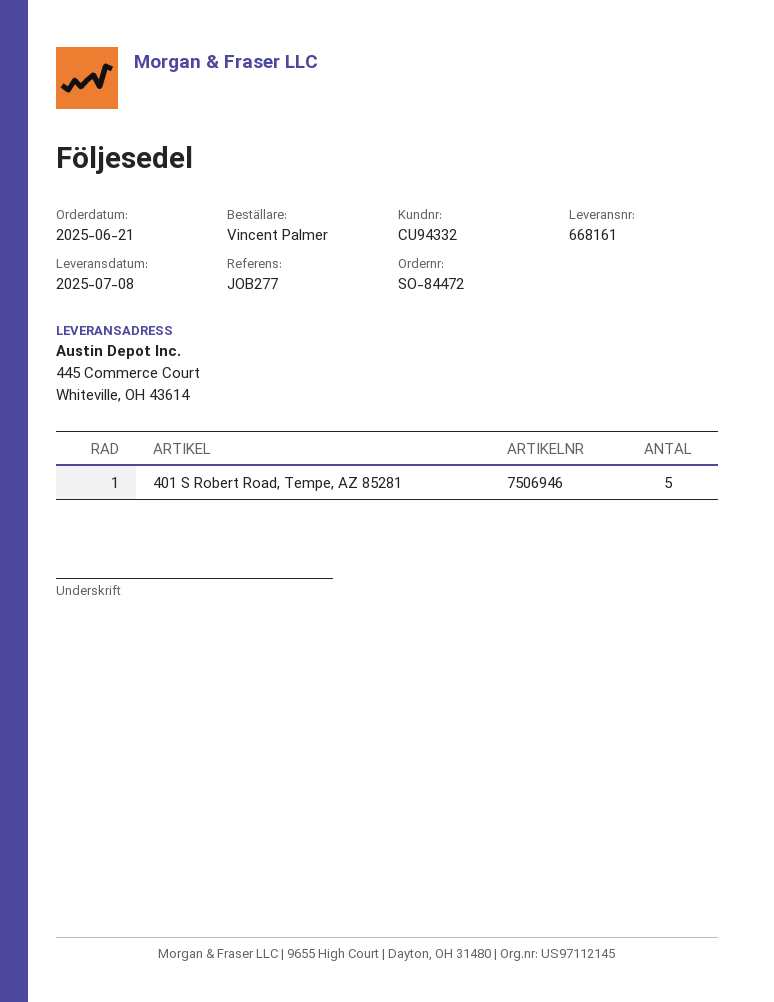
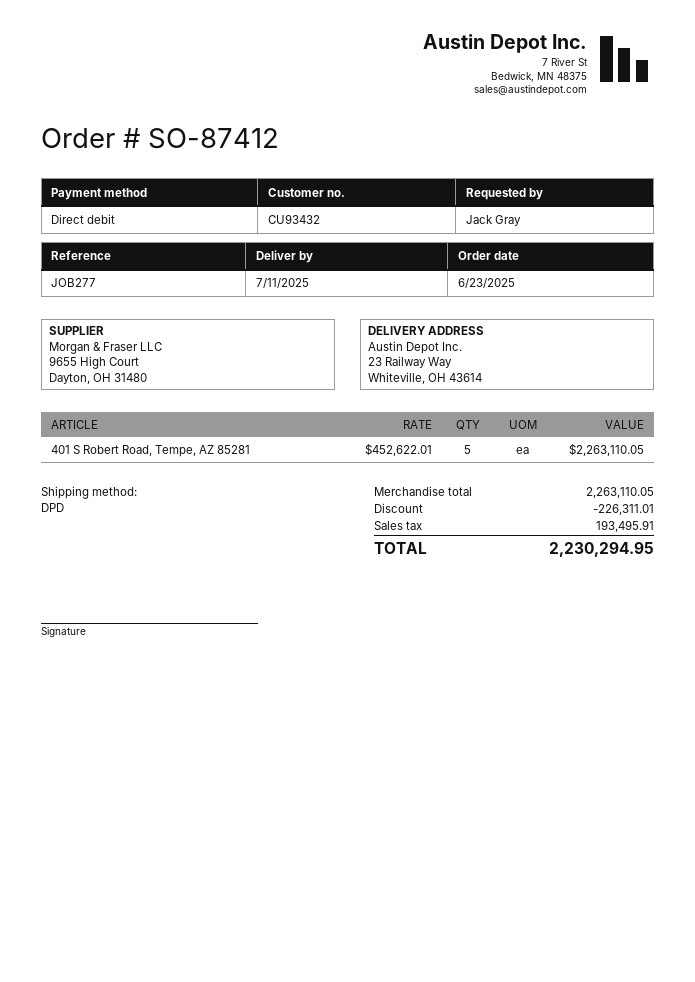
order number: SO-84472 -> SO-87412
order date: 2025-06-21 -> 2025-06-23
delivery date: 2025-07-08 -> 2025-07-11
customer number: CU94332 -> CU93432
ordered by: Vincent Palmer -> Jack Gray
ship to: 445 Commerce Court, Whiteville, OH 43614 -> 23 Railway Way, Whiteville, OH 43614

